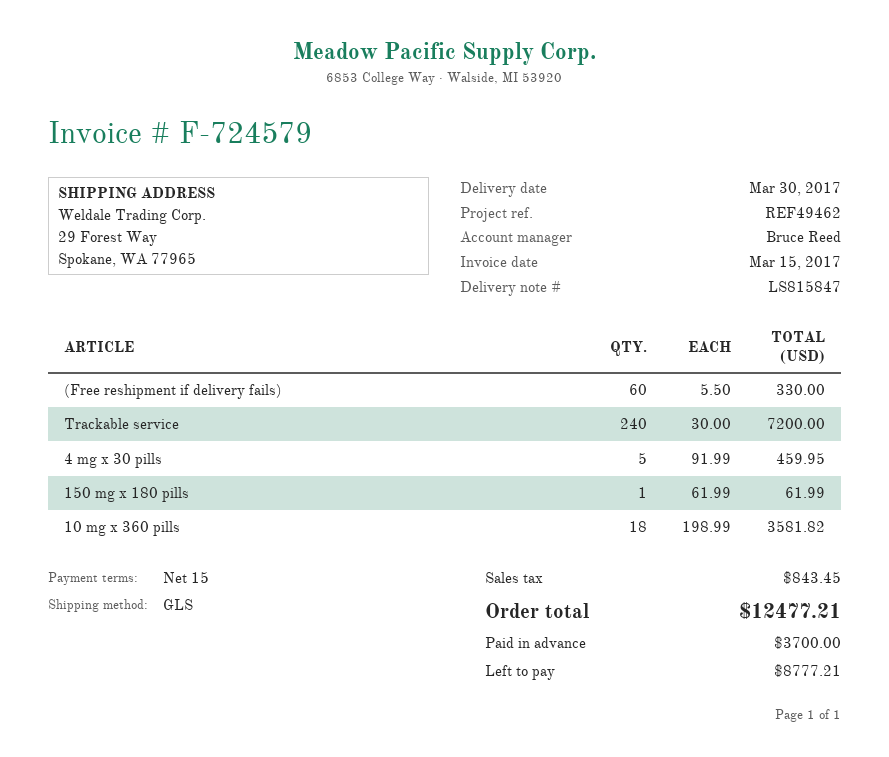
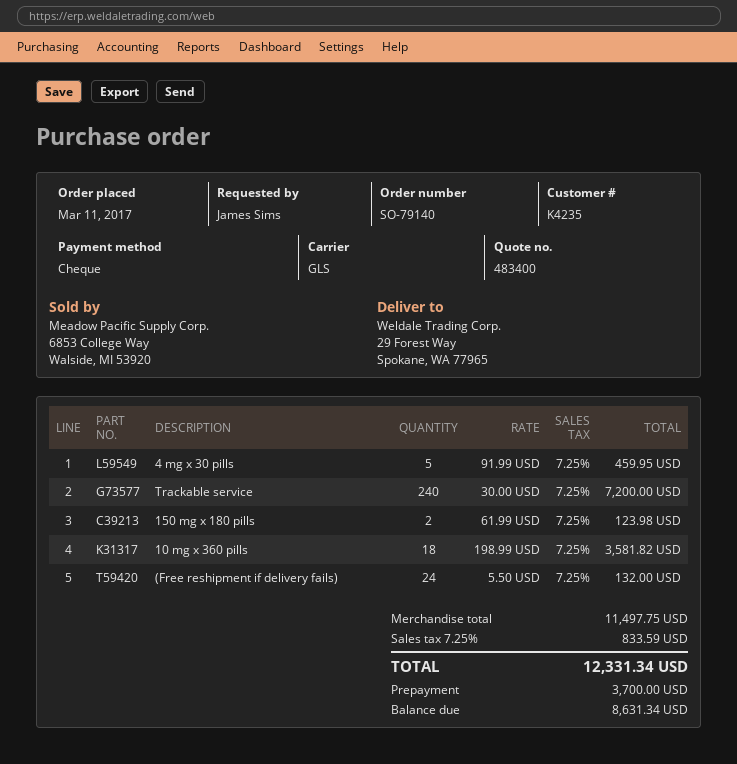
(Free reshipment if delivery fails): 60 x 5.50 = 330.00 -> 24 x 5.50 = 132.00
150 mg x 180 pills: 1 x 61.99 = 61.99 -> 2 x 61.99 = 123.98
tax: 843.45 -> 833.59
total: 12477.21 -> 12331.34
balance: 8777.21 -> 8631.34

